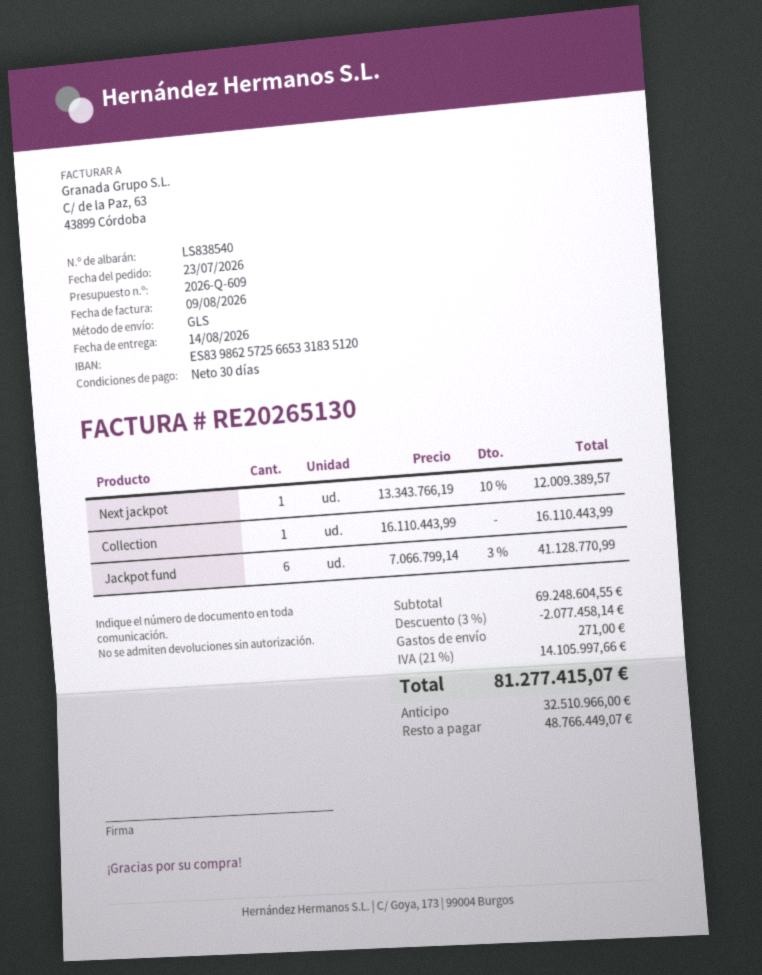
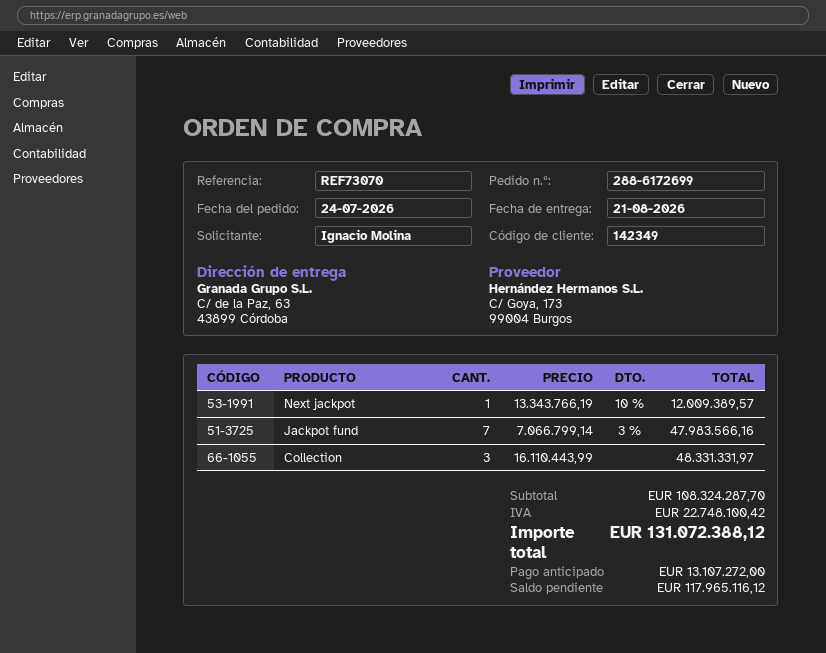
order date: 2026-07-23 -> 2026-07-24
delivery date: 2026-08-14 -> 2026-08-21
Collection: 1 x 16110443.99 = 16110443.99 -> 3 x 16110443.99 = 48331331.97
Jackpot fund: 6 x 7066799.14 - 3% = 41128770.99 -> 7 x 7066799.14 - 3% = 47983566.16
subtotal: 69248604.55 -> 108324287.70
discount: 3% = 2077458.14 -> none
shipping: 271.00 -> none
tax: 14105997.66 -> 22748100.42
total: 81277415.07 -> 131072388.12
deposit: 32510966.00 -> 13107272.00
balance: 48766449.07 -> 117965116.12

